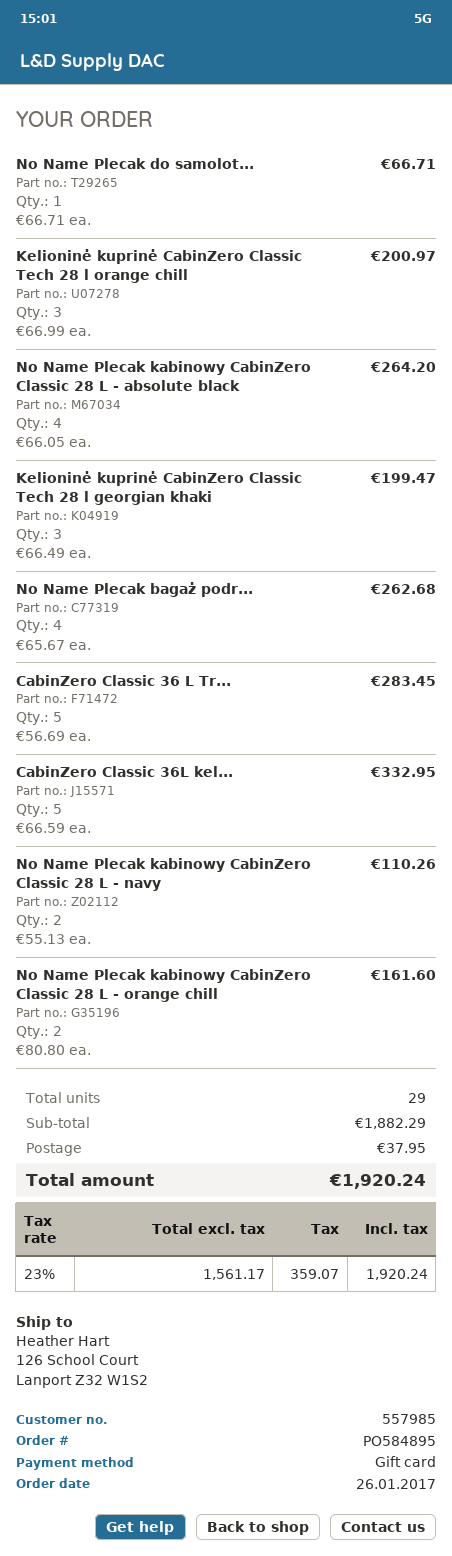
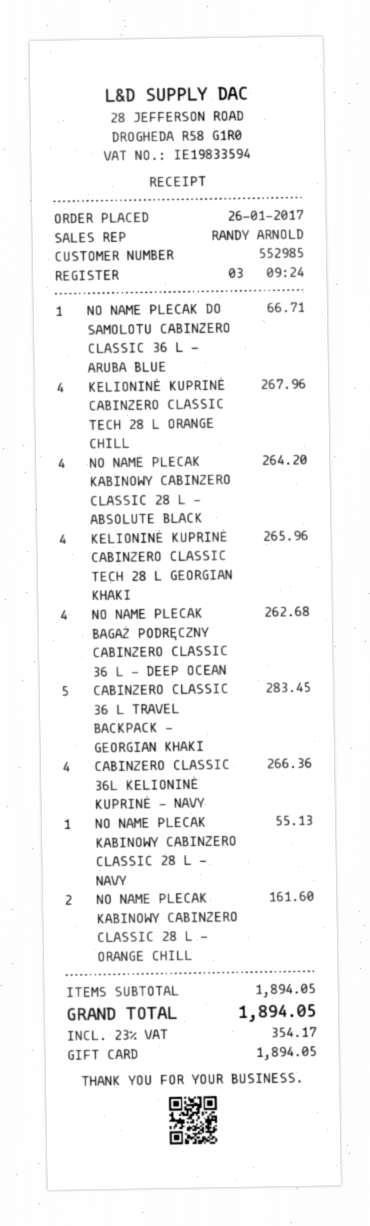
customer number: 557985 -> 552985
Kelioninė kuprinė CabinZero Classic Tech 28 l orange chill: 3 for 200.97 -> 4 for 267.96
Kelioninė kuprinė CabinZero Classic Tech 28 l georgian khaki: 3 for 199.47 -> 4 for 265.96
CabinZero Classic 36L kel...: 5 for 332.95 -> 4 for 266.36
No Name Plecak kabinowy CabinZero Classic 28 L - navy: 2 for 110.26 -> 1 for 55.13
subtotal: 1882.29 -> 1894.05
shipping: 37.95 -> none
tax: 23% = 359.07 -> 23% = 354.17
total: 1920.24 -> 1894.05

